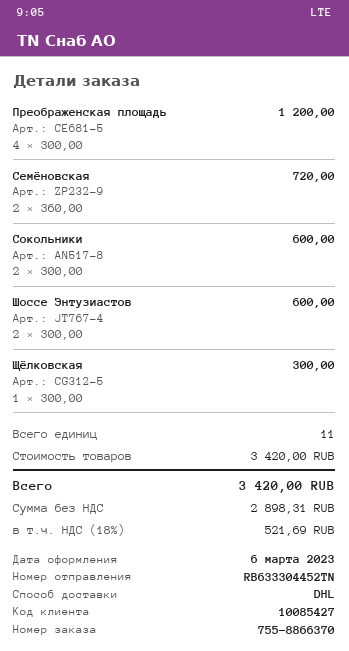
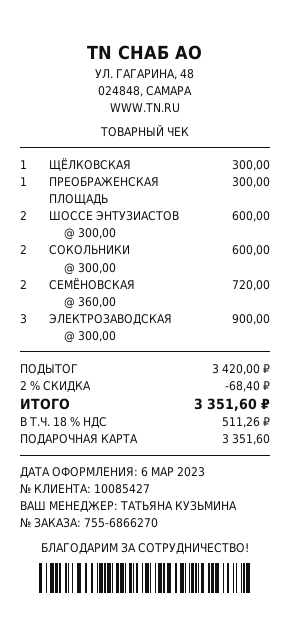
order number: 755-8866370 -> 755-6866270
Преображенская площадь: 4 x 300.00 = 1200.00 -> 1 x 300.00 = 300.00
ЭЛЕКТРОЗАВОДСКАЯ: none -> 3 x 300.00 = 900.00
discount: none -> 2% = 68.40
tax: 18% = 521.69 -> 18% = 511.26
total: 3420.00 -> 3351.60

